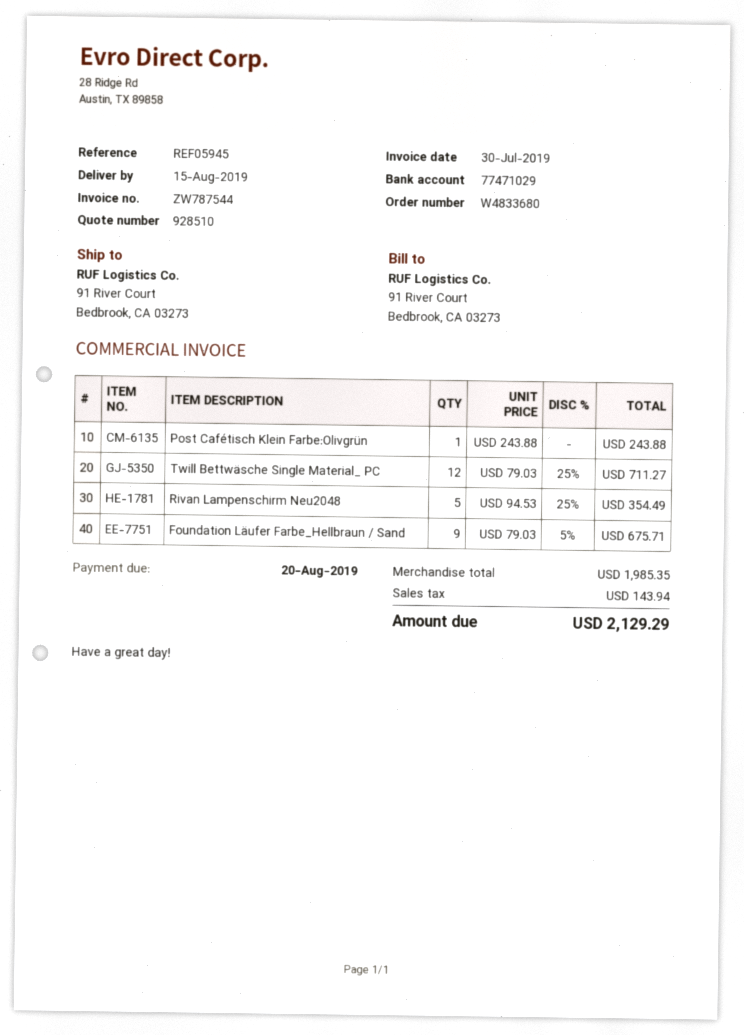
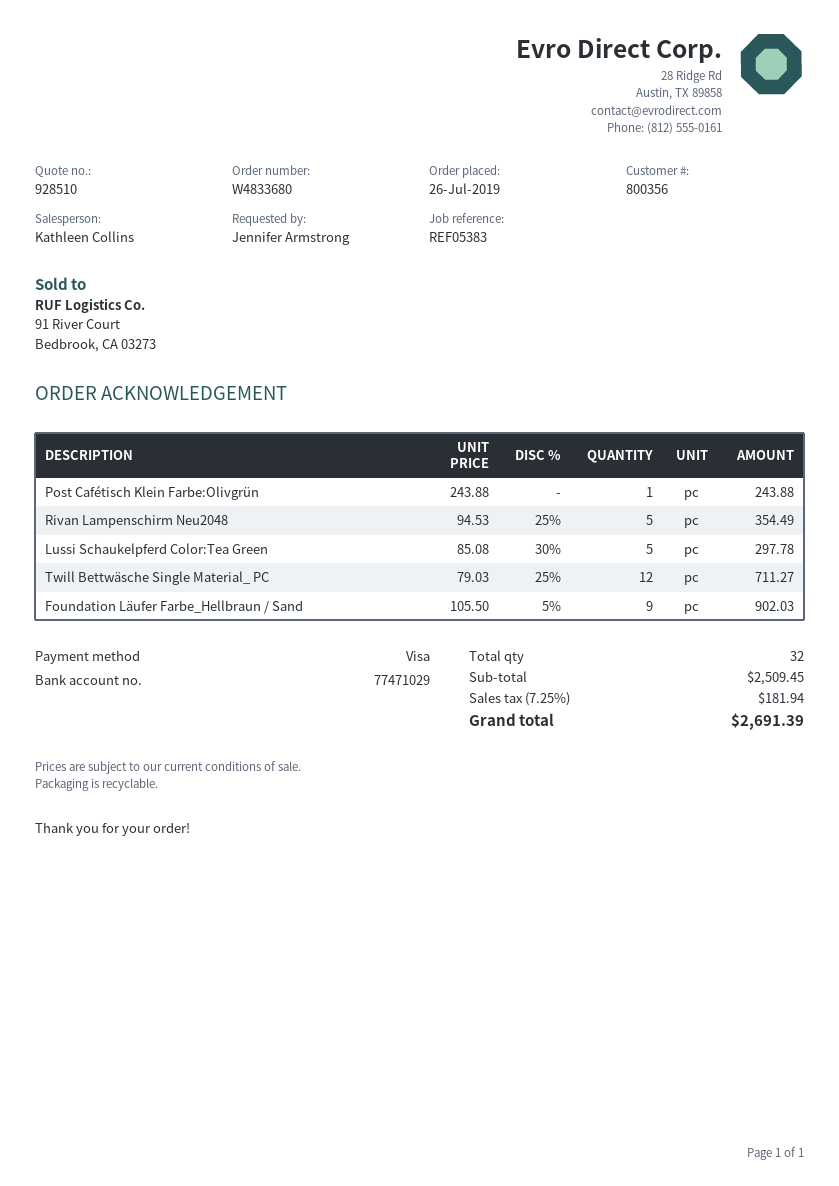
reference: REF05945 -> REF05383
Foundation Läufer Farbe_Hellbraun / Sand: 9 x 79.03 - 5% = 675.71 -> 9 x 105.50 - 5% = 902.03
Lussi Schaukelpferd Color:Tea Green: none -> 5 x 85.08 - 30% = 297.78
subtotal: 1985.35 -> 2509.45
tax: 143.94 -> 181.94
total: 2129.29 -> 2691.39

